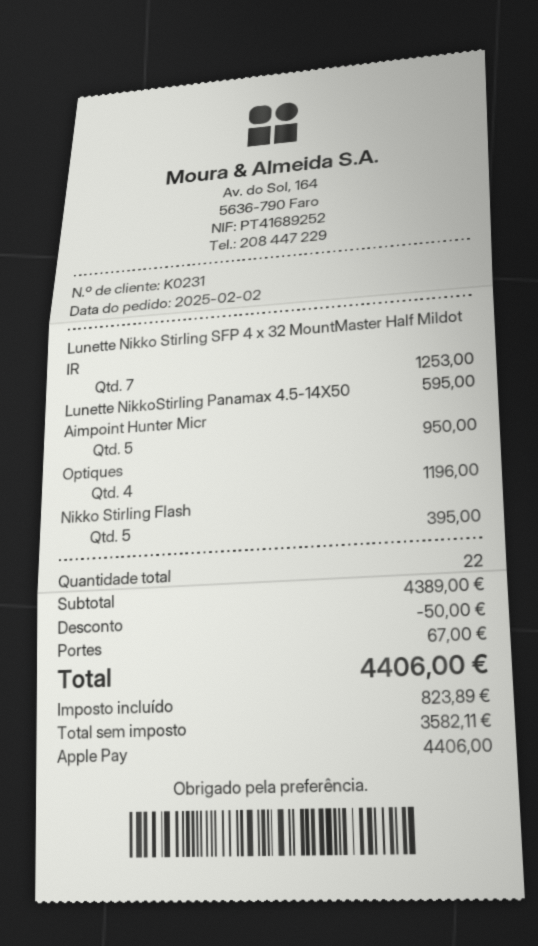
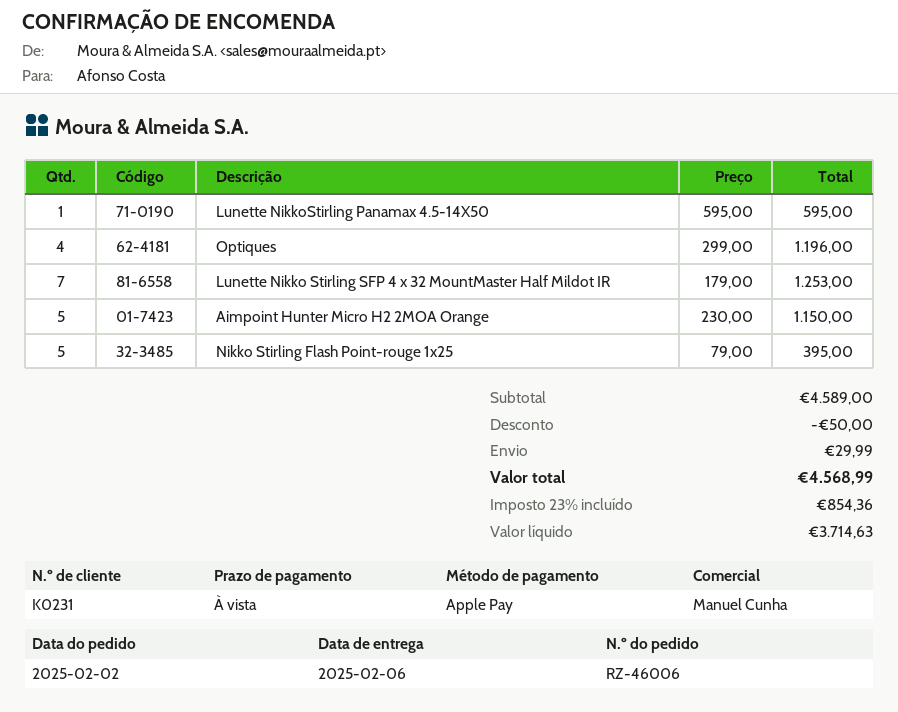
Aimpoint Hunter Micr: 5 for 950.00 -> 5 for 1150.00
subtotal: 4389.00 -> 4589.00
shipping: 67.00 -> 29.99
net: 3582.11 -> 3714.63
tax: 823.89 -> 854.36
total: 4406.00 -> 4568.99

